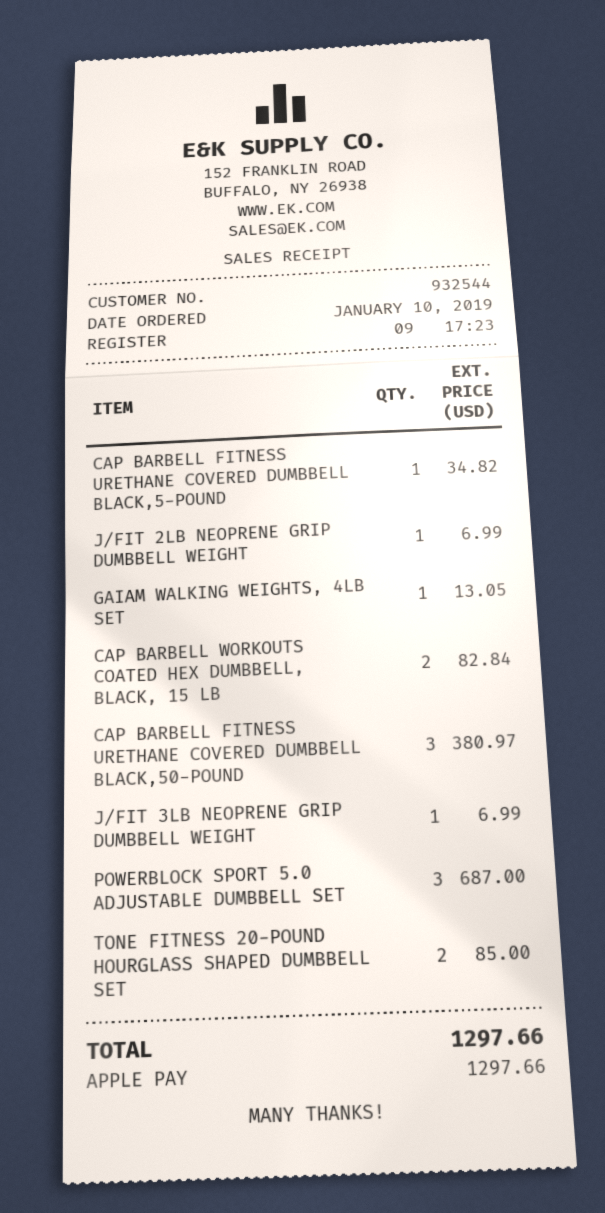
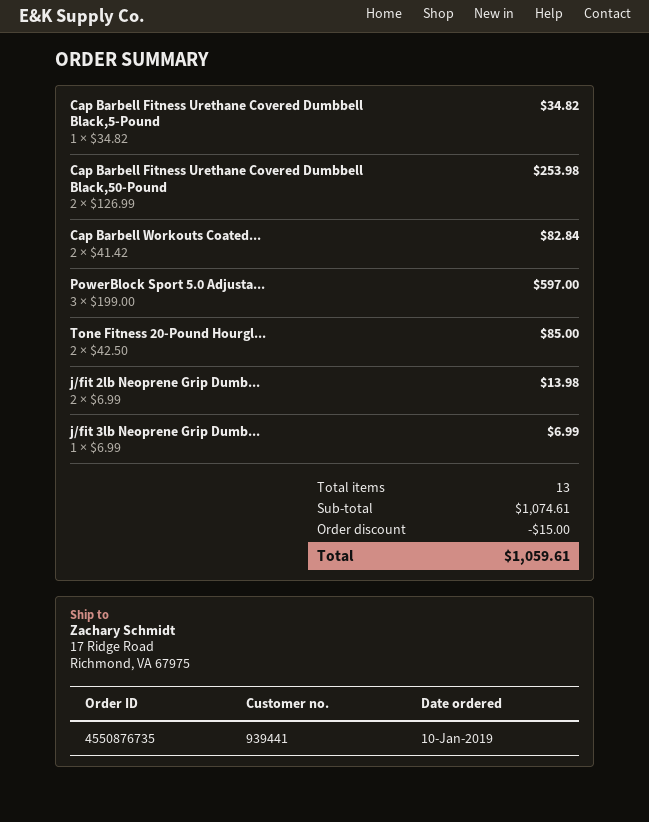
customer number: 932544 -> 939441
J/FIT 2LB NEOPRENE GRIP DUMBBELL WEIGHT: 1 for 6.99 -> 2 for 13.98
GAIAM WALKING WEIGHTS, 4LB SET: 1 for 13.05 -> none
CAP BARBELL FITNESS URETHANE COVERED DUMBBELL BLACK,50-POUND: 3 for 380.97 -> 2 for 253.98
POWERBLOCK SPORT 5.0 ADJUSTABLE DUMBBELL SET: 3 for 687.00 -> 3 for 597.00
discount: none -> 15.00
total: 1297.66 -> 1059.61

